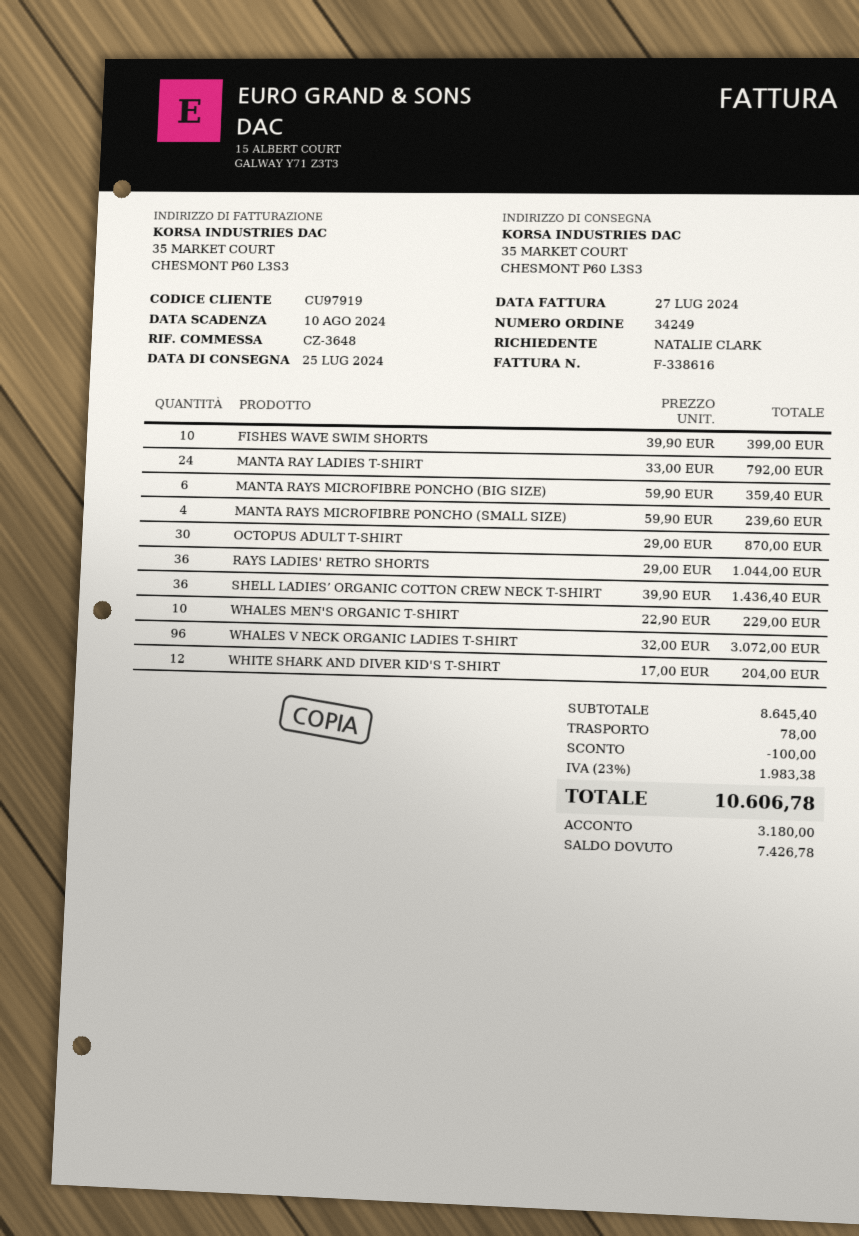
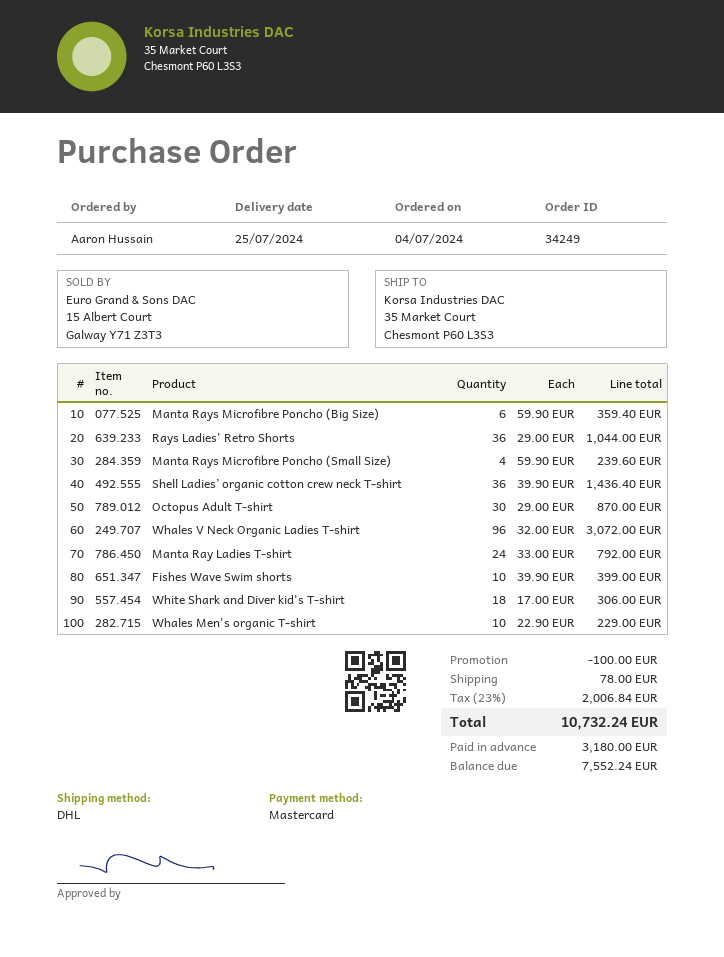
ordered by: NATALIE CLARK -> Aaron Hussain
WHITE SHARK AND DIVER KID'S T-SHIRT: 12 x 17.00 = 204.00 -> 18 x 17.00 = 306.00
tax: 23% = 1983.38 -> 23% = 2006.84
total: 10606.78 -> 10732.24
balance: 7426.78 -> 7552.24

